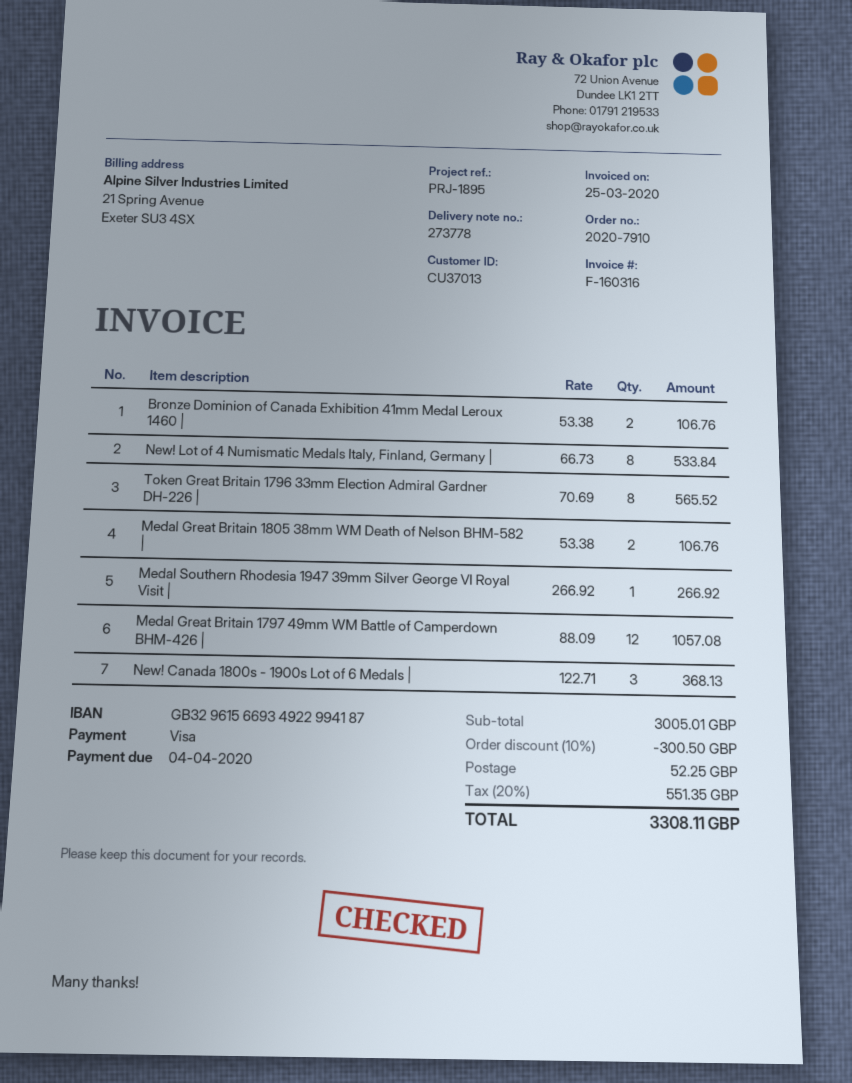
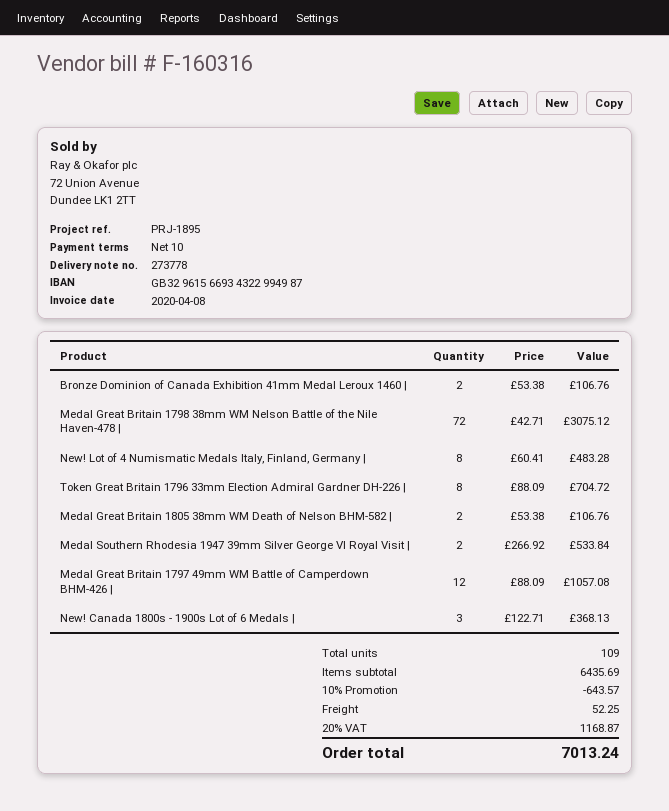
invoice date: 2020-03-25 -> 2020-04-08
bank account: GB32961566934922994187 -> GB32961566934322994987
New! Lot of 4 Numismatic Medals Italy, Finland, Germany |: 8 x 66.73 = 533.84 -> 8 x 60.41 = 483.28
Token Great Britain 1796 33mm Election Admiral Gardner DH-226 |: 8 x 70.69 = 565.52 -> 8 x 88.09 = 704.72
Medal Southern Rhodesia 1947 39mm Silver George VI Royal Visit |: 1 x 266.92 = 266.92 -> 2 x 266.92 = 533.84
Medal Great Britain 1798 38mm WM Nelson Battle of the Nile Haven-478 |: none -> 72 x 42.71 = 3075.12
subtotal: 3005.01 -> 6435.69
discount: 10% = 300.50 -> 10% = 643.57
tax: 20% = 551.35 -> 20% = 1168.87
total: 3308.11 -> 7013.24

